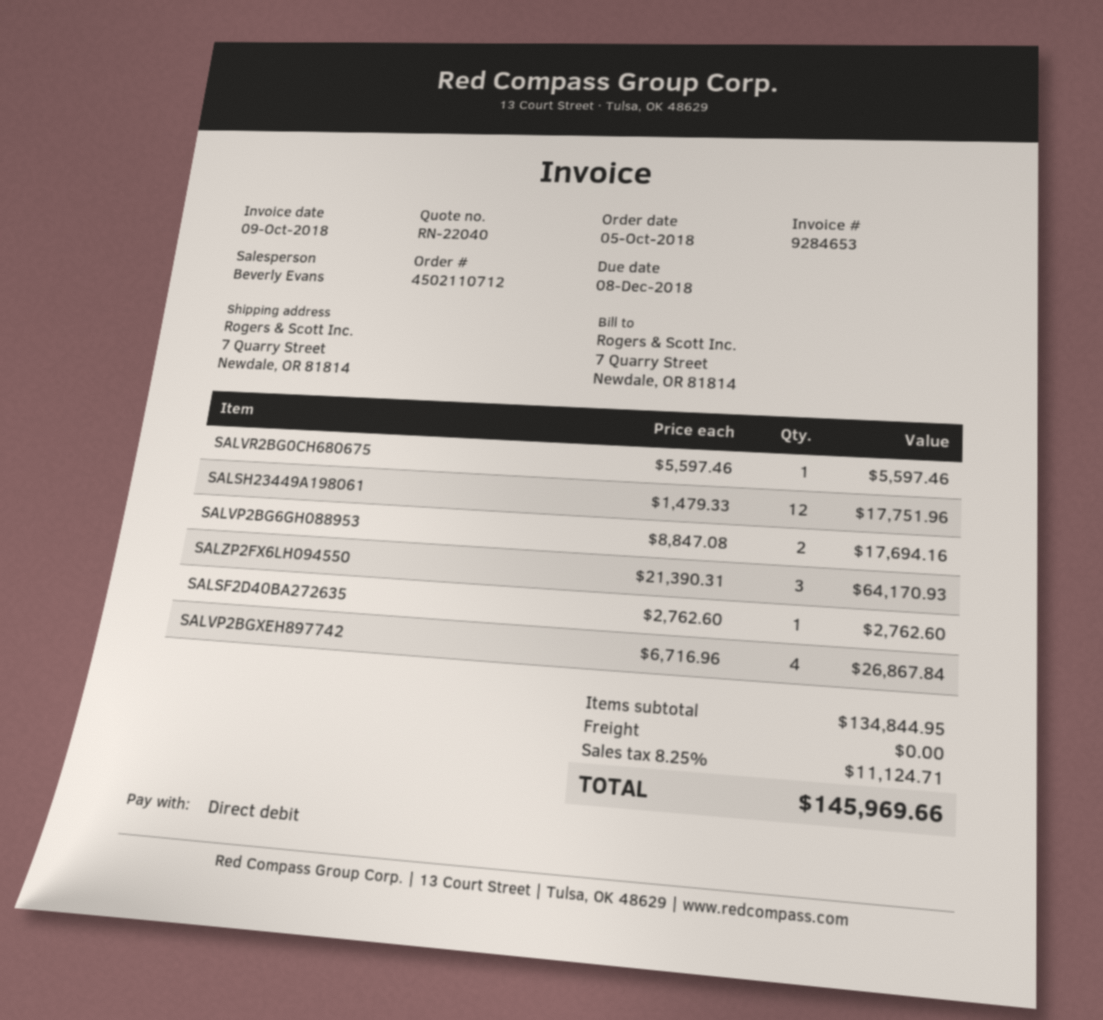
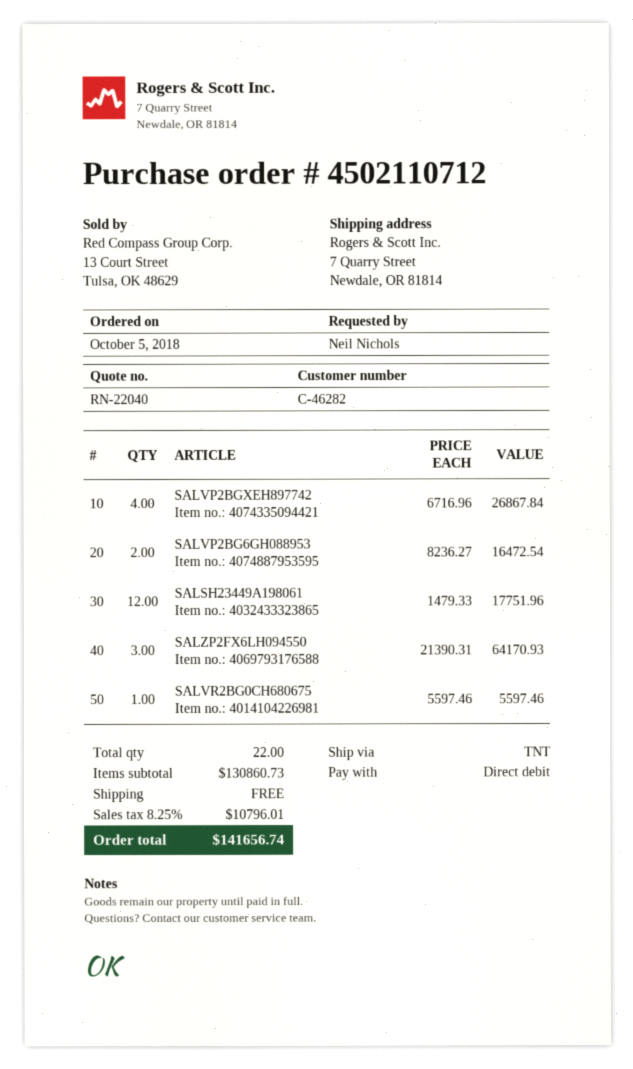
SALVP2BG6GH088953: 2 x 8847.08 = 17694.16 -> 2 x 8236.27 = 16472.54
SALSF2D40BA272635: 1 x 2762.60 = 2762.60 -> none
subtotal: 134844.95 -> 130860.73
tax: 8.25% = 11124.71 -> 8.25% = 10796.01
total: 145969.66 -> 141656.74

